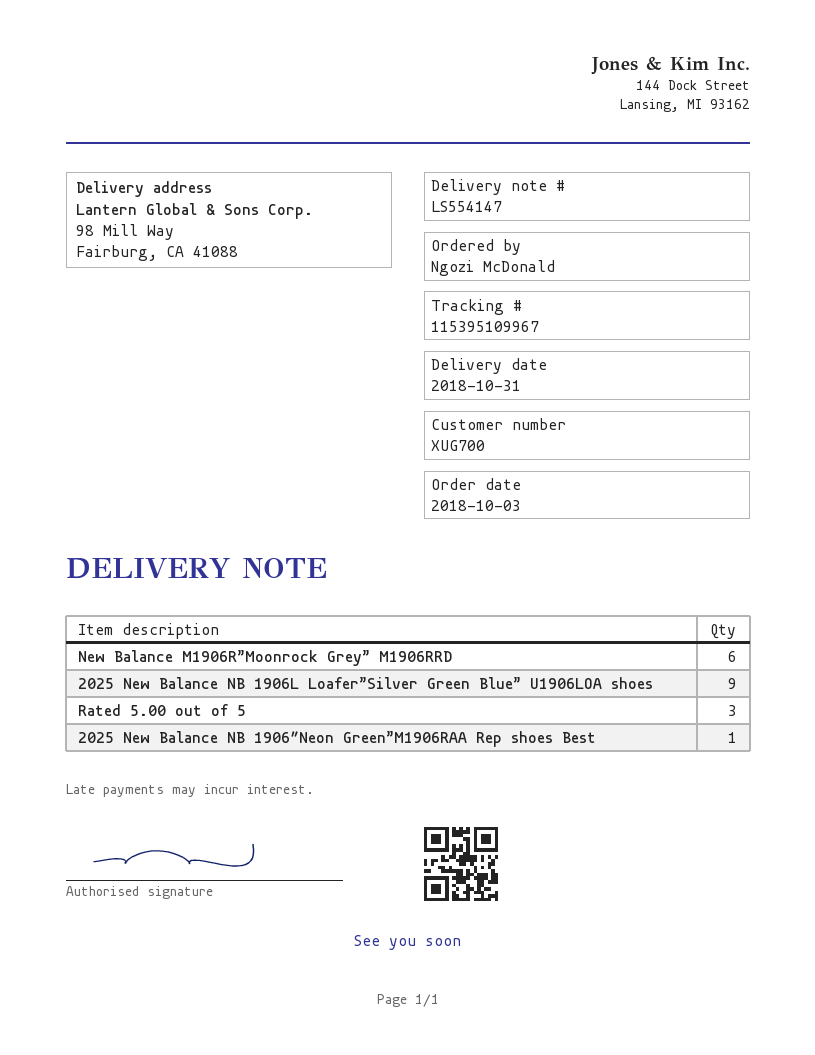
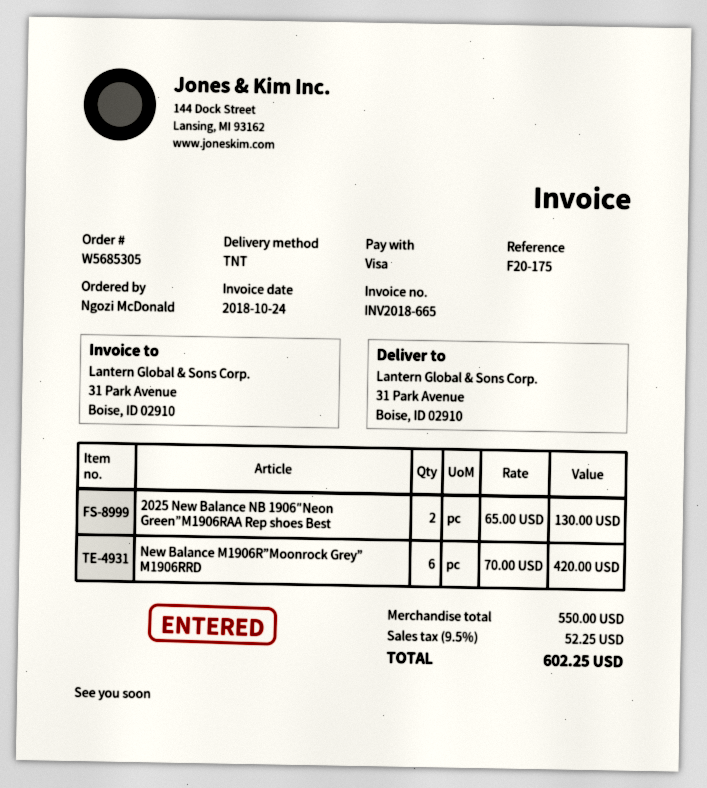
ship to: 98 Mill Way, Fairburg, CA 41088 -> 31 Park Avenue, Boise, ID 02910
2025 New Balance NB 1906L Loafer”Silver Green Blue” U1906LOA shoes: 9 -> none
Rated 5.00 out of 5: 3 -> none
2025 New Balance NB 1906″Neon Green”M1906RAA Rep shoes Best: 1 -> 2

